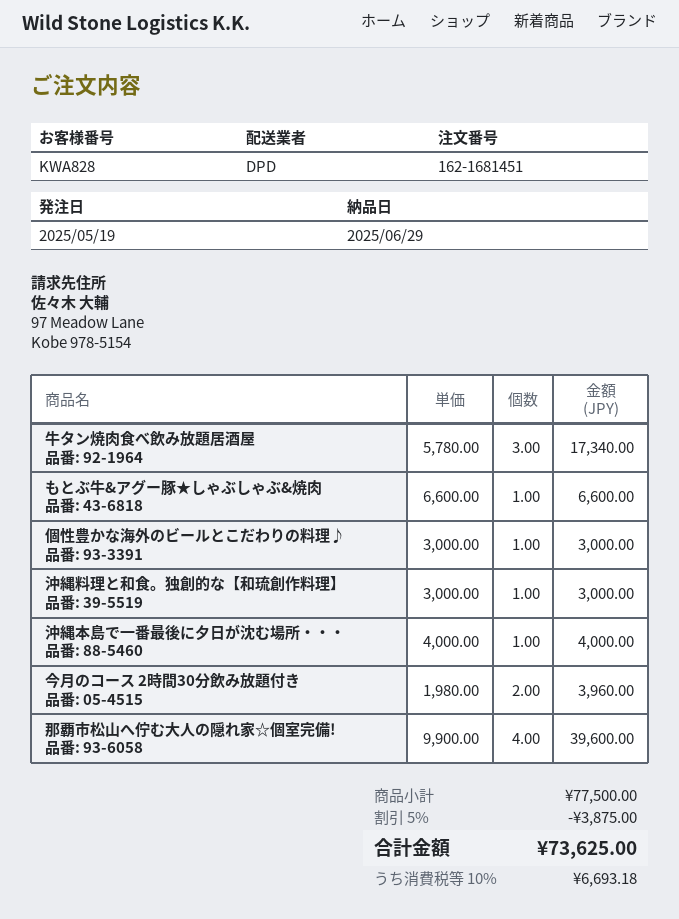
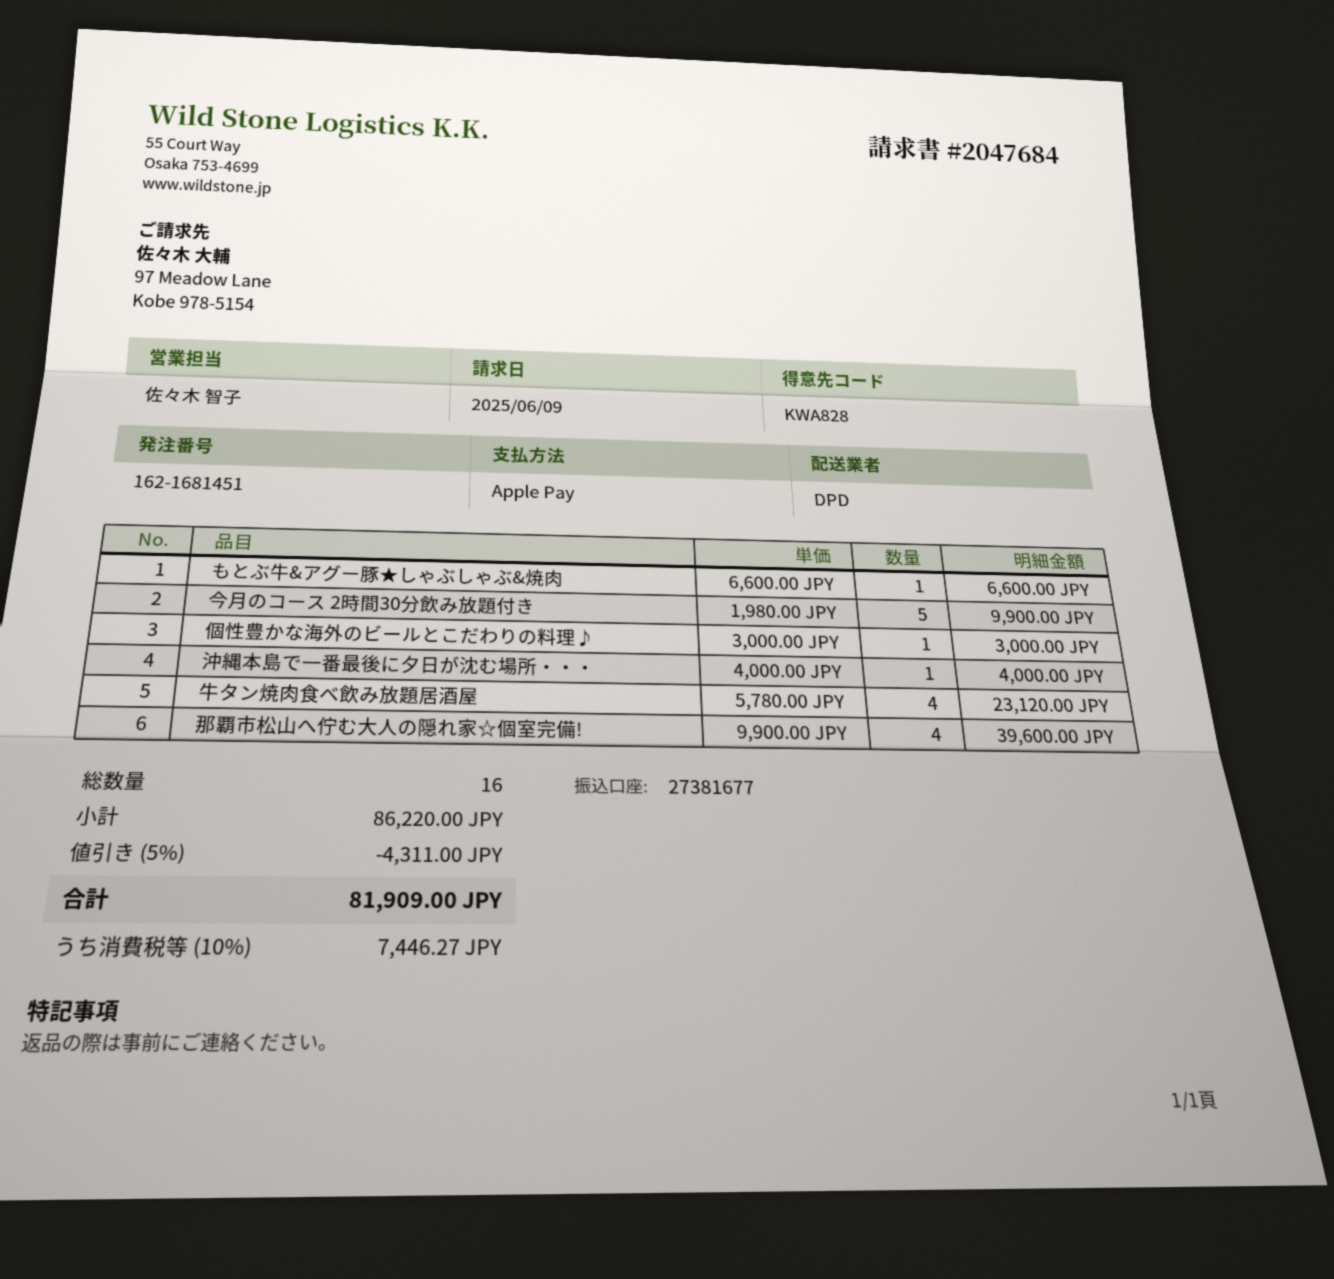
牛タン焼肉食べ飲み放題居酒屋: 3 x 5780.00 = 17340.00 -> 4 x 5780.00 = 23120.00
沖縄料理と和食。独創的な【和琉創作料理】: 1 x 3000.00 = 3000.00 -> none
今月のコース 2時間30分飲み放題付き: 2 x 1980.00 = 3960.00 -> 5 x 1980.00 = 9900.00
subtotal: 77500.00 -> 86220.00
discount: 5% = 3875.00 -> 5% = 4311.00
tax: 10% = 6693.18 -> 10% = 7446.27
total: 73625.00 -> 81909.00

